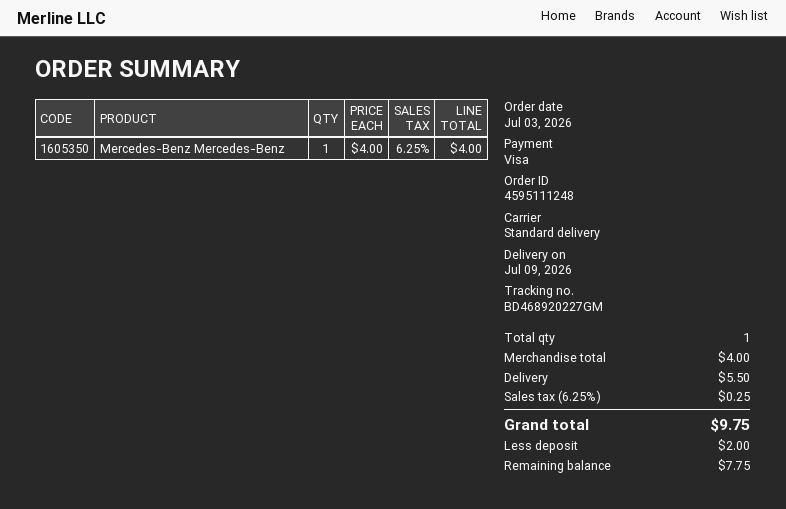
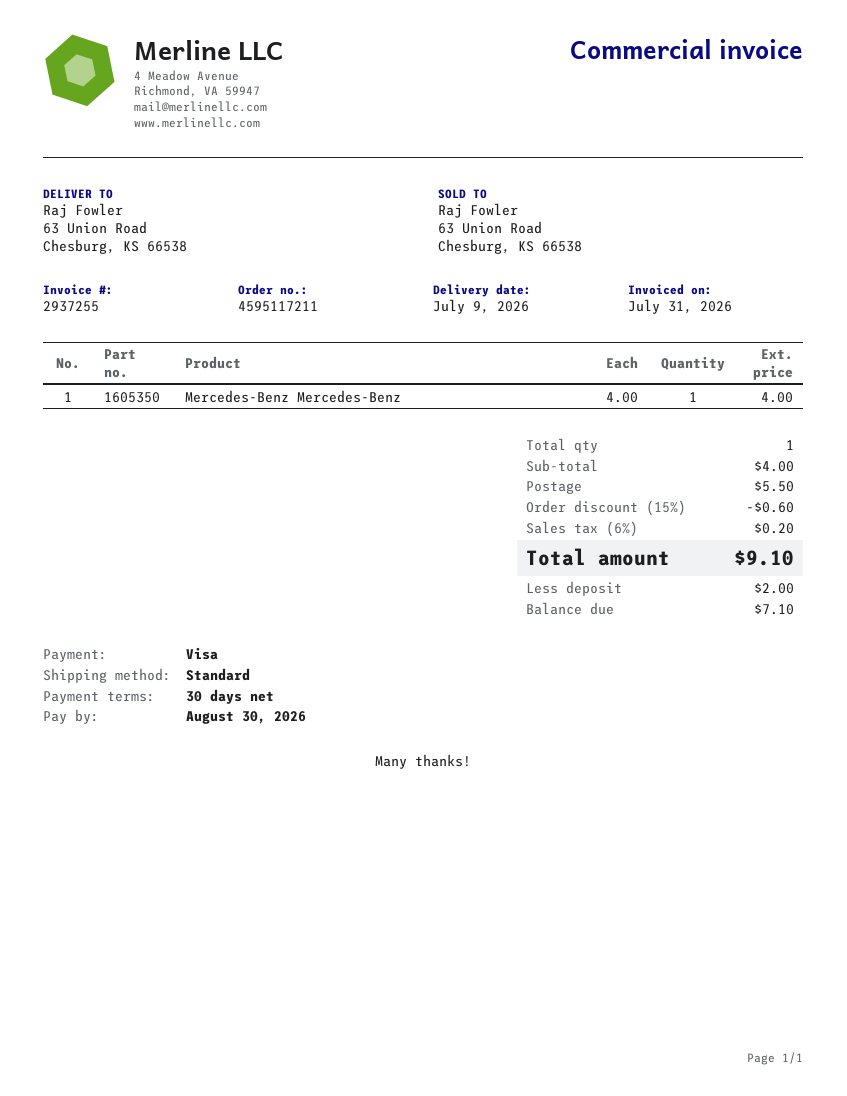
order number: 4595111248 -> 4595117211
discount: none -> 15% = 0.60
tax: 6.25% = 0.25 -> 6% = 0.20
total: 9.75 -> 9.10
balance: 7.75 -> 7.10

